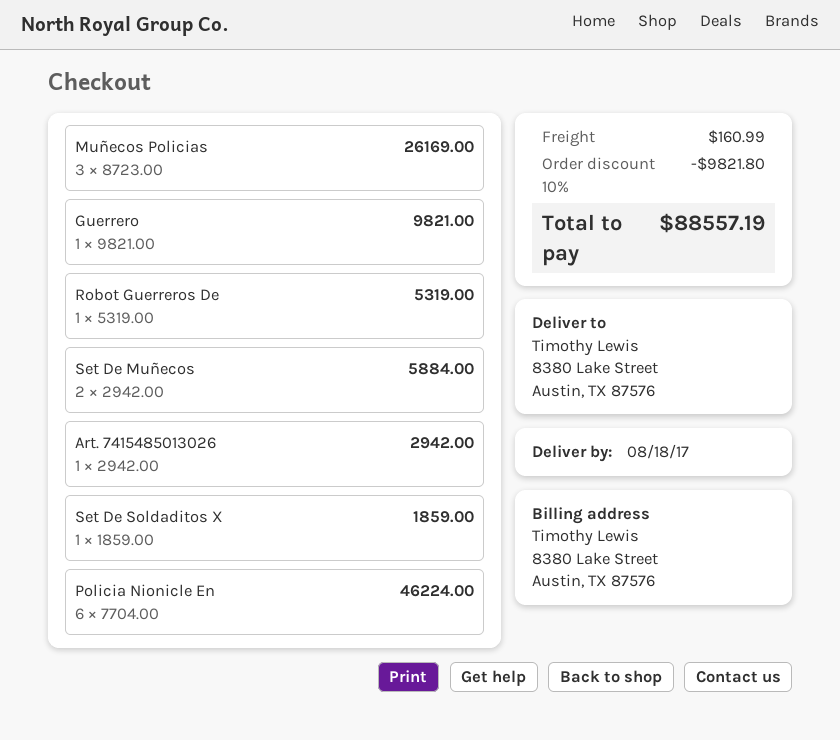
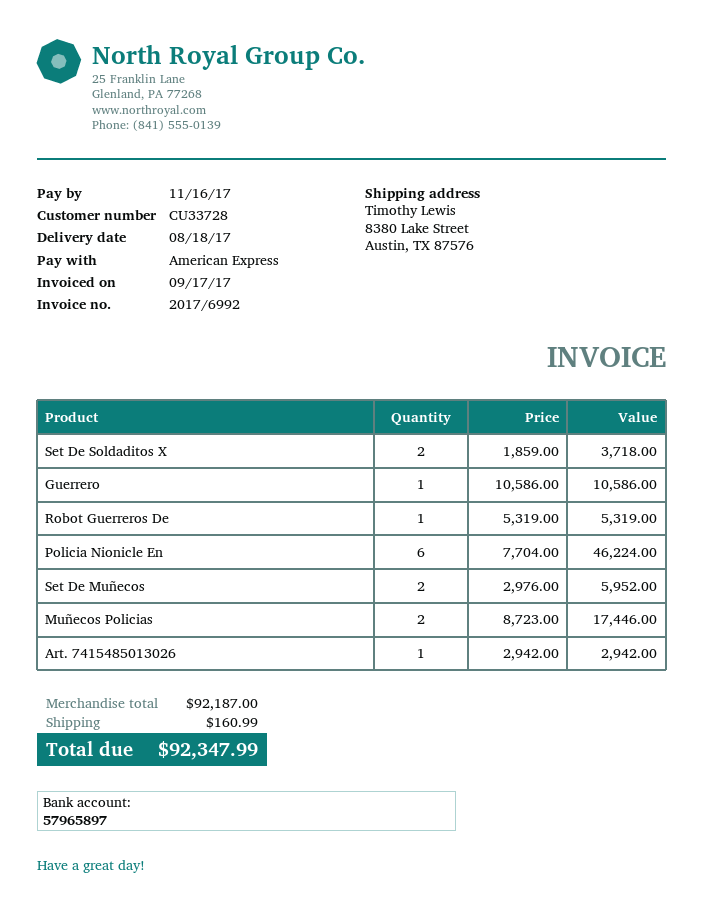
Muñecos Policias: 3 x 8723.00 = 26169.00 -> 2 x 8723.00 = 17446.00
Guerrero: 1 x 9821.00 = 9821.00 -> 1 x 10586.00 = 10586.00
Set De Muñecos: 2 x 2942.00 = 5884.00 -> 2 x 2976.00 = 5952.00
Set De Soldaditos X: 1 x 1859.00 = 1859.00 -> 2 x 1859.00 = 3718.00
discount: 10% = 9821.80 -> none
total: 88557.19 -> 92347.99

